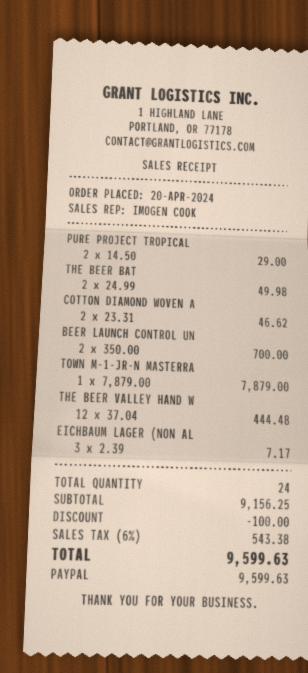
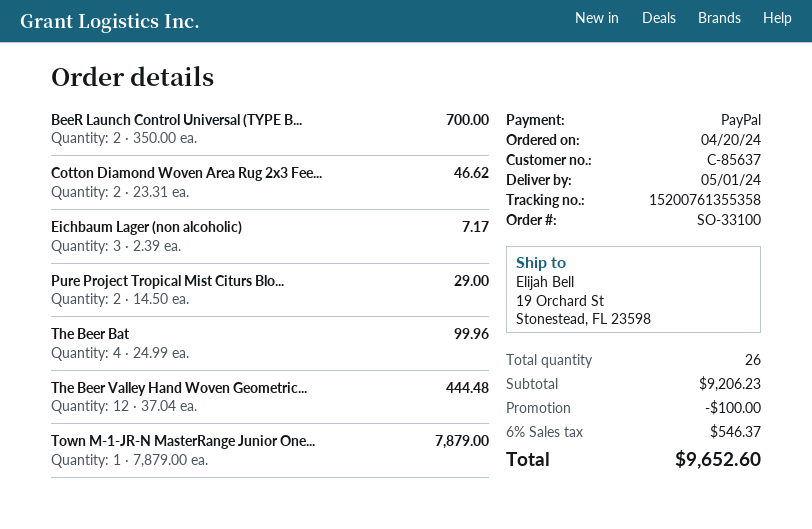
THE BEER BAT: 2 x 24.99 = 49.98 -> 4 x 24.99 = 99.96
total quantity: 24 -> 26
subtotal: 9156.25 -> 9206.23
tax: 6% = 543.38 -> 6% = 546.37
total: 9599.63 -> 9652.60

